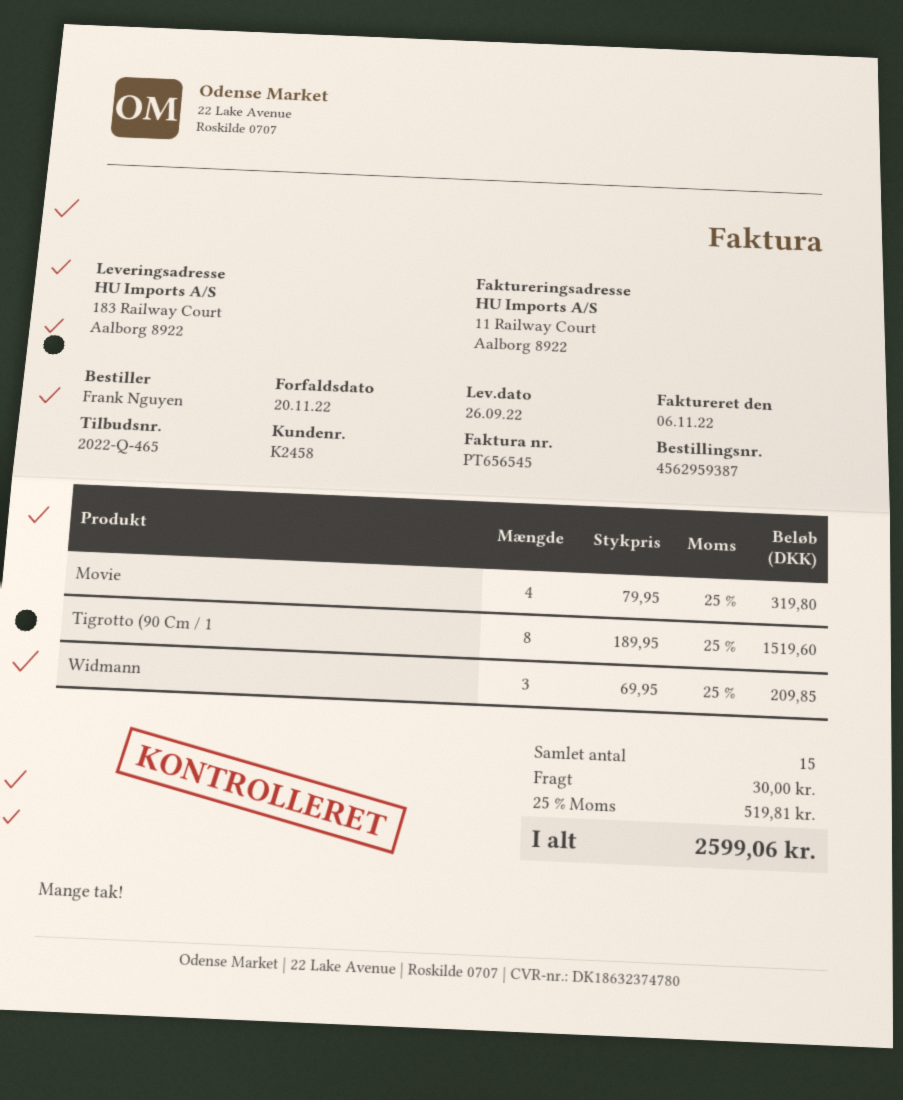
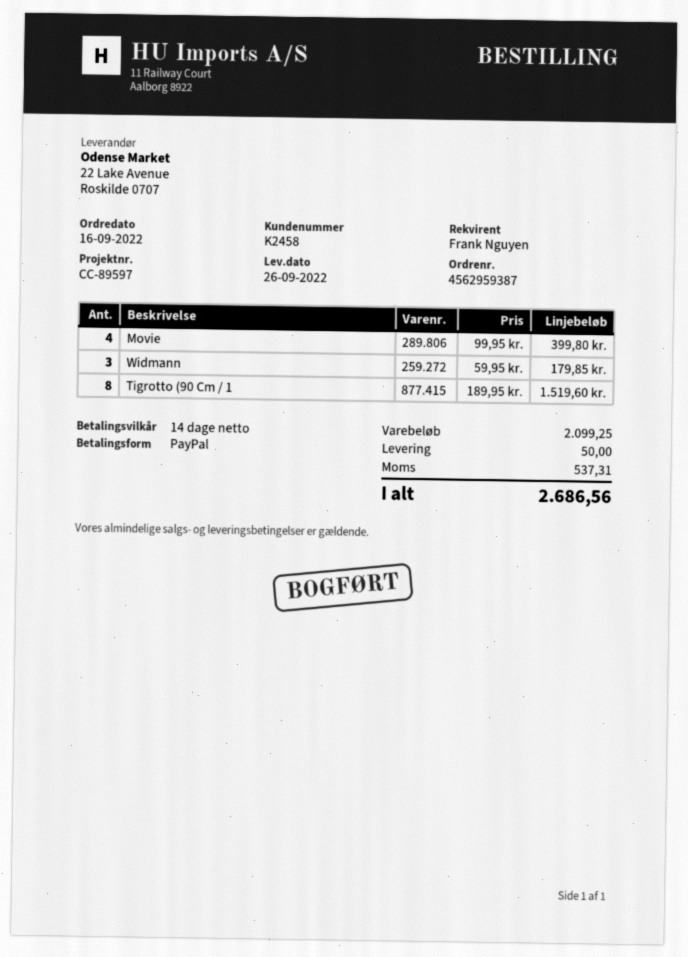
Movie: 4 x 79.95 = 319.80 -> 4 x 99.95 = 399.80
Widmann: 3 x 69.95 = 209.85 -> 3 x 59.95 = 179.85
shipping: 30.00 -> 50.00
tax: 519.81 -> 537.31
total: 2599.06 -> 2686.56

